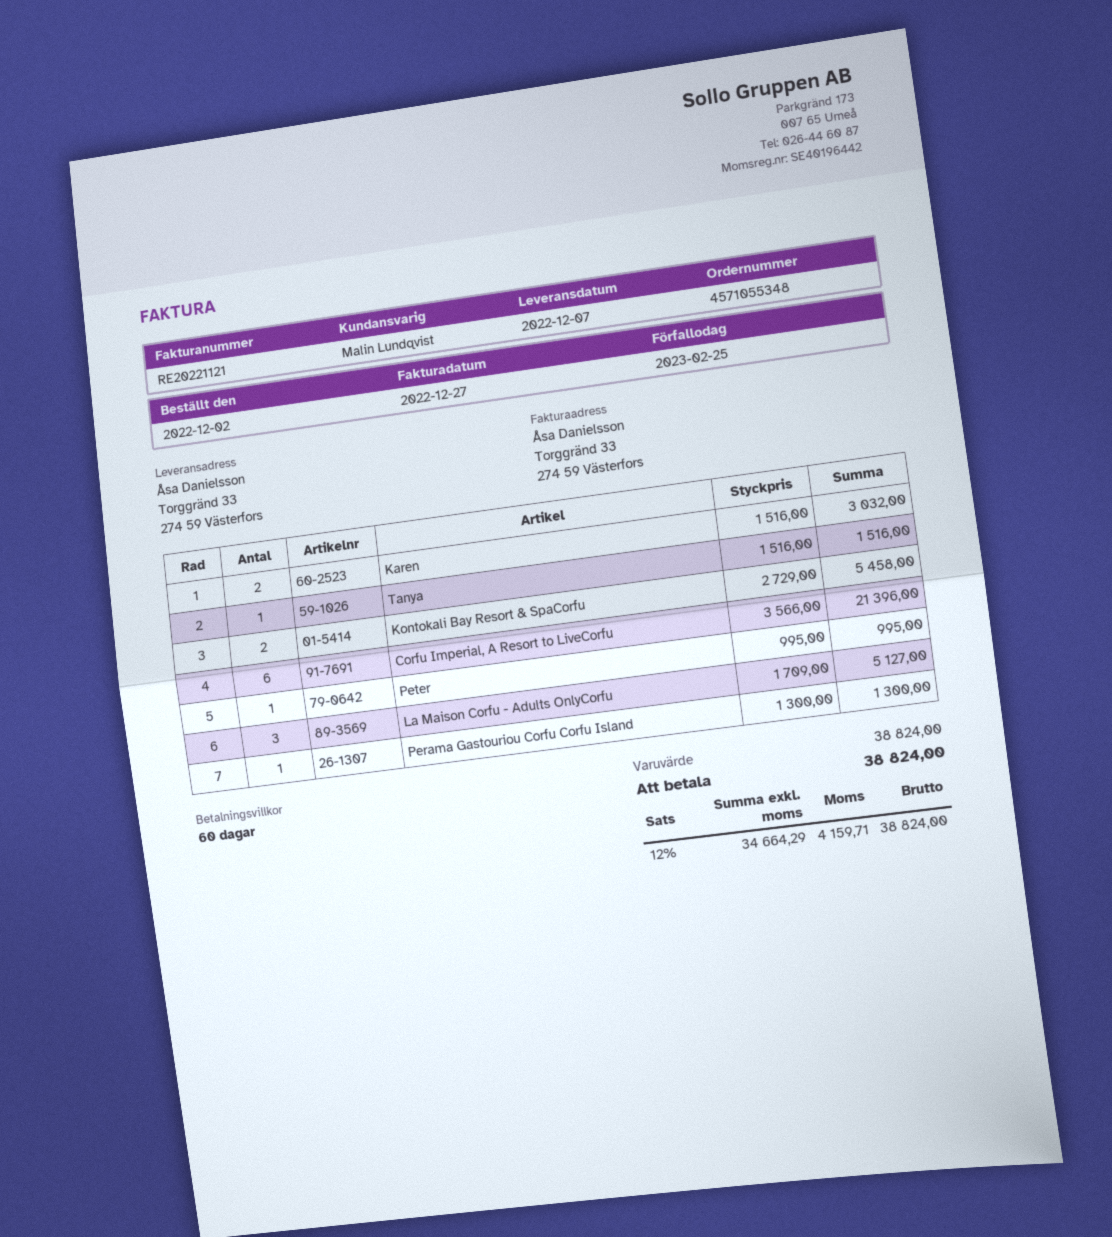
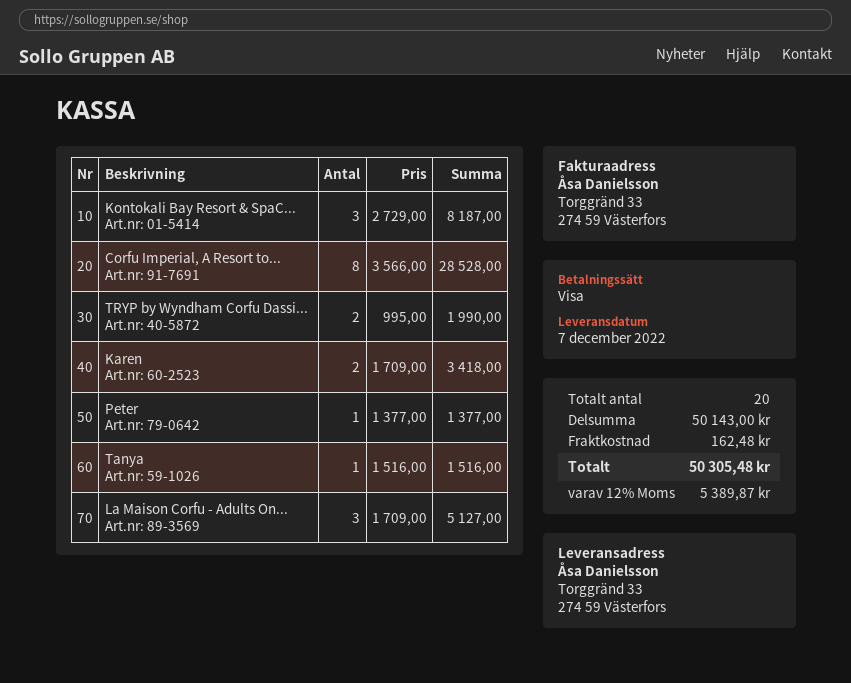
Karen: 2 x 1516.00 = 3032.00 -> 2 x 1709.00 = 3418.00
Kontokali Bay Resort & SpaCorfu: 2 x 2729.00 = 5458.00 -> 3 x 2729.00 = 8187.00
Corfu Imperial, A Resort to LiveCorfu: 6 x 3566.00 = 21396.00 -> 8 x 3566.00 = 28528.00
Peter: 1 x 995.00 = 995.00 -> 1 x 1377.00 = 1377.00
Perama Gastouriou Corfu Corfu Island: 1 x 1300.00 = 1300.00 -> none
TRYP by Wyndham Corfu Dassi...: none -> 2 x 995.00 = 1990.00
subtotal: 38824.00 -> 50143.00
shipping: none -> 162.48
tax: 12% = 4159.71 -> 12% = 5389.87
total: 38824.00 -> 50305.48

